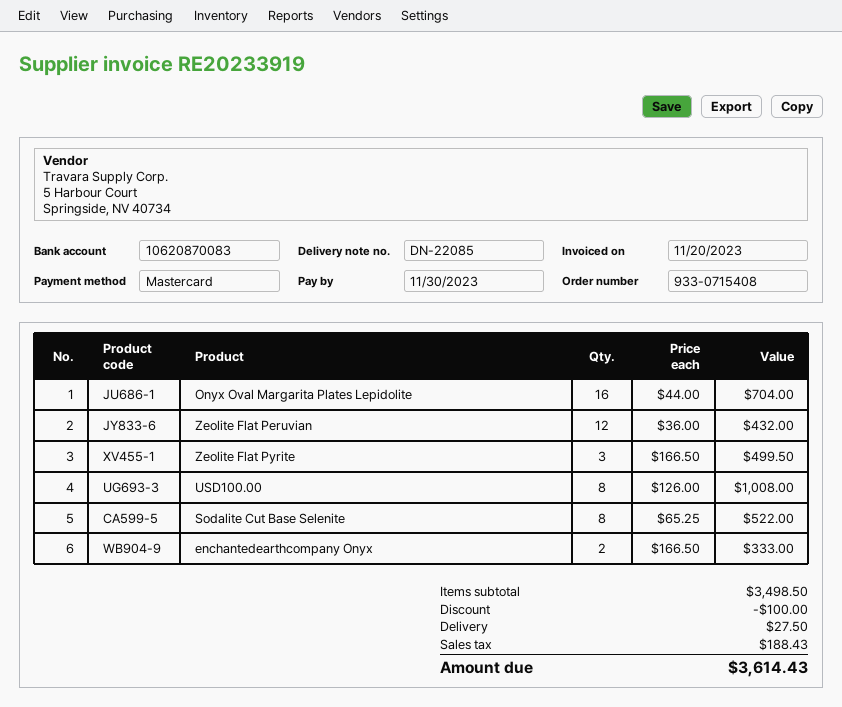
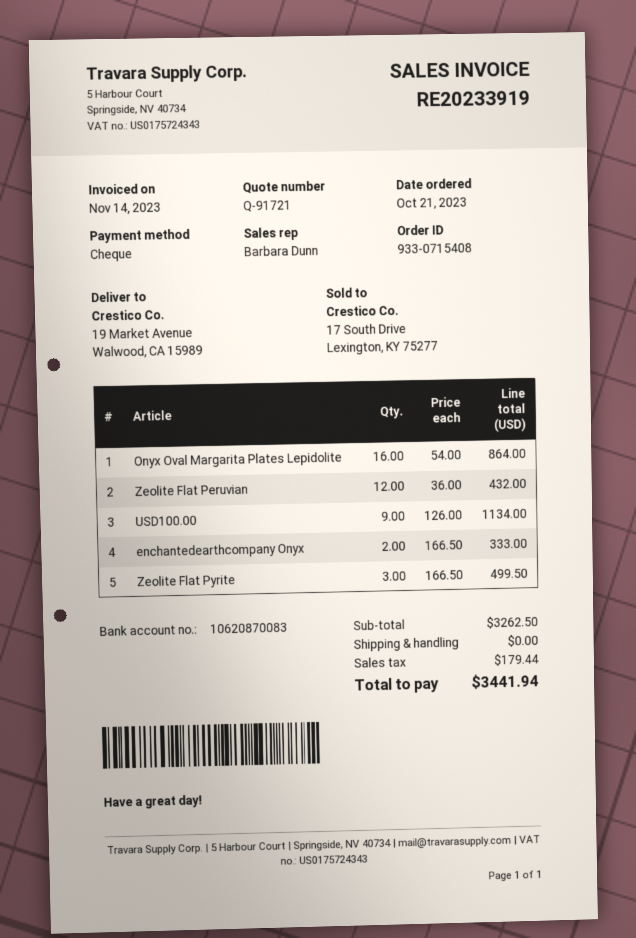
invoice date: 2023-11-20 -> 2023-11-14
payment method: Mastercard -> cheque
Onyx Oval Margarita Plates Lepidolite: 16 x 44.00 = 704.00 -> 16 x 54.00 = 864.00
USD100.00: 8 x 126.00 = 1008.00 -> 9 x 126.00 = 1134.00
Sodalite Cut Base Selenite: 8 x 65.25 = 522.00 -> none
subtotal: 3498.50 -> 3262.50
discount: 100.00 -> none
shipping: 27.50 -> 0.00
tax: 188.43 -> 179.44
total: 3614.43 -> 3441.94

